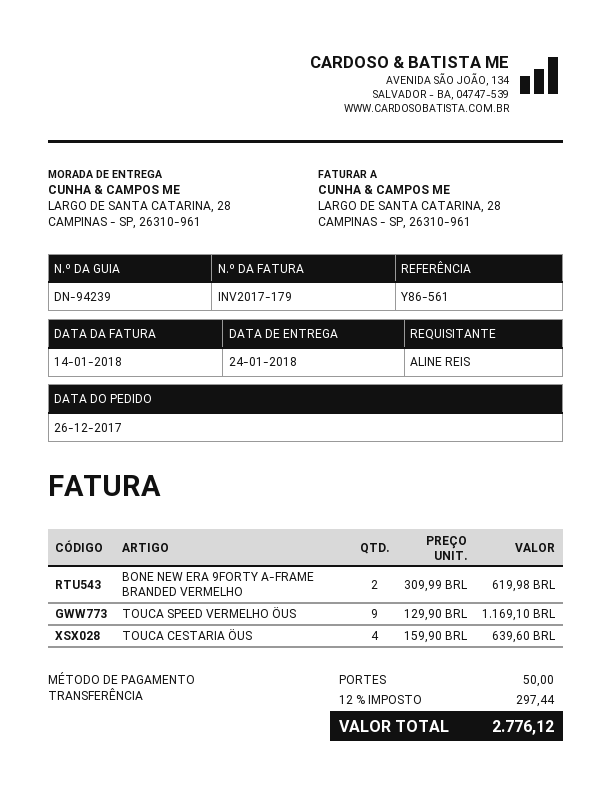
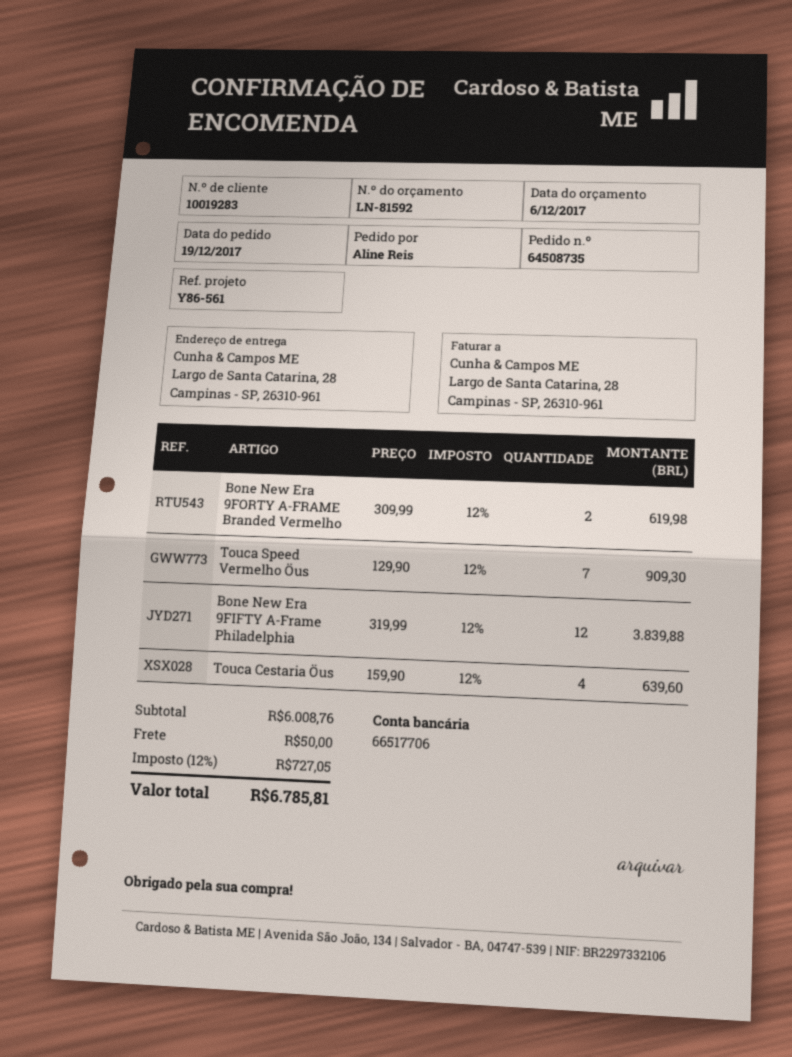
order date: 2017-12-26 -> 2017-12-19
TOUCA SPEED VERMELHO ÖUS: 9 x 129.90 = 1169.10 -> 7 x 129.90 = 909.30
Bone New Era 9FIFTY A-Frame Philadelphia: none -> 12 x 319.99 = 3839.88
tax: 12% = 297.44 -> 12% = 727.05
total: 2776.12 -> 6785.81

